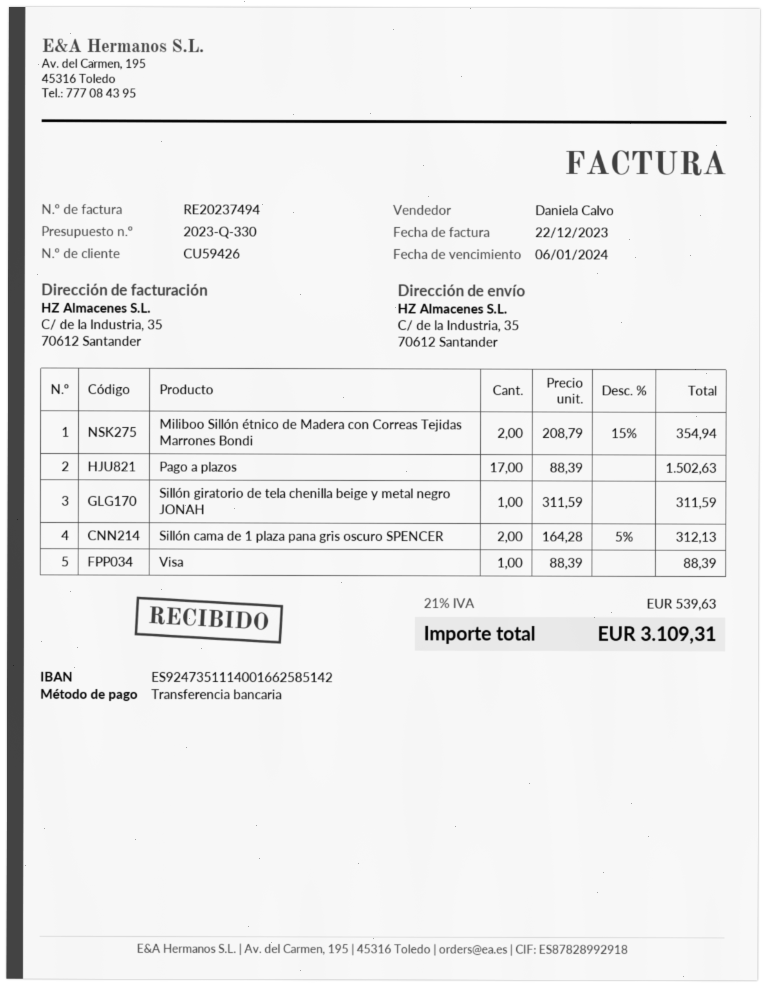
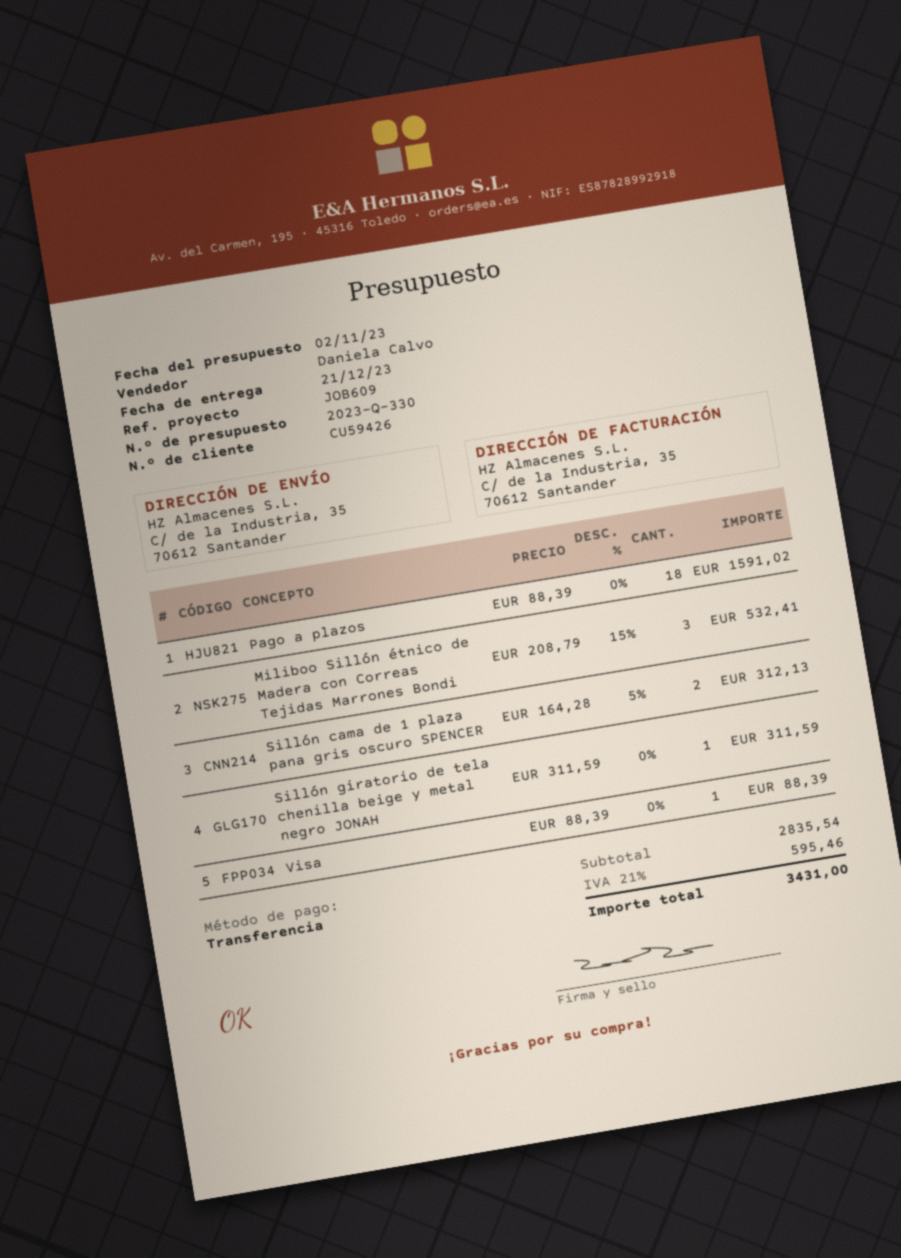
Miliboo Sillón étnico de Madera con Correas Tejidas Marrones Bondi: 2 x 208.79 - 15% = 354.94 -> 3 x 208.79 - 15% = 532.41
Pago a plazos: 17 x 88.39 = 1502.63 -> 18 x 88.39 = 1591.02
tax: 21% = 539.63 -> 21% = 595.46
total: 3109.31 -> 3431.00

